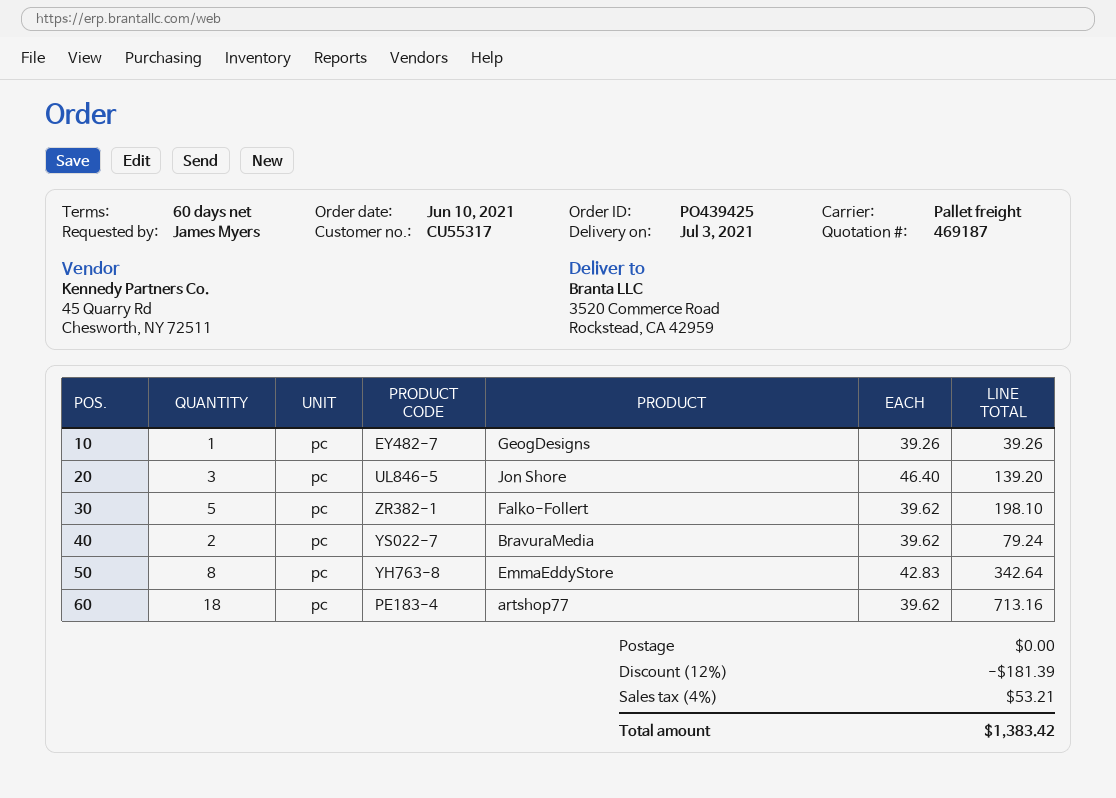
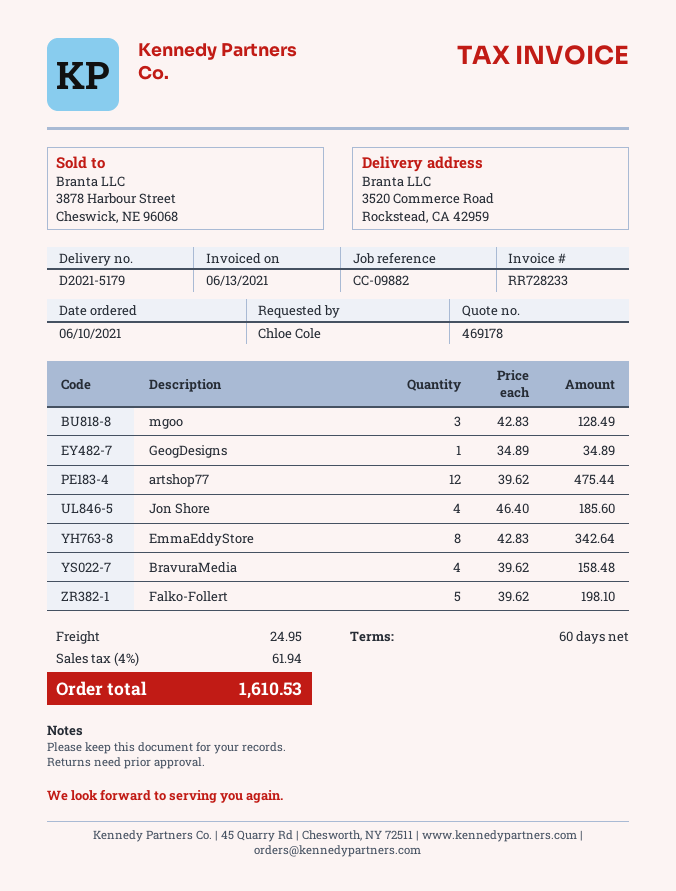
quote number: 469187 -> 469178
ordered by: James Myers -> Chloe Cole
GeogDesigns: 1 x 39.26 = 39.26 -> 1 x 34.89 = 34.89
Jon Shore: 3 x 46.40 = 139.20 -> 4 x 46.40 = 185.60
BravuraMedia: 2 x 39.62 = 79.24 -> 4 x 39.62 = 158.48
artshop77: 18 x 39.62 = 713.16 -> 12 x 39.62 = 475.44
mgoo: none -> 3 x 42.83 = 128.49
discount: 12% = 181.39 -> none
shipping: 0.00 -> 24.95
tax: 4% = 53.21 -> 4% = 61.94
total: 1383.42 -> 1610.53

